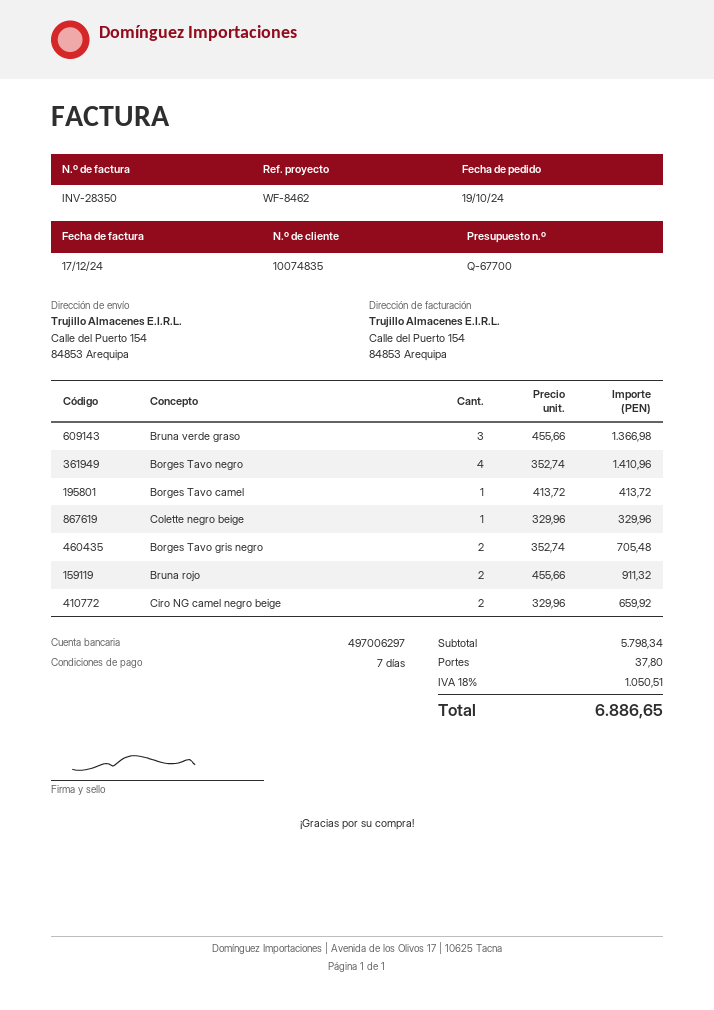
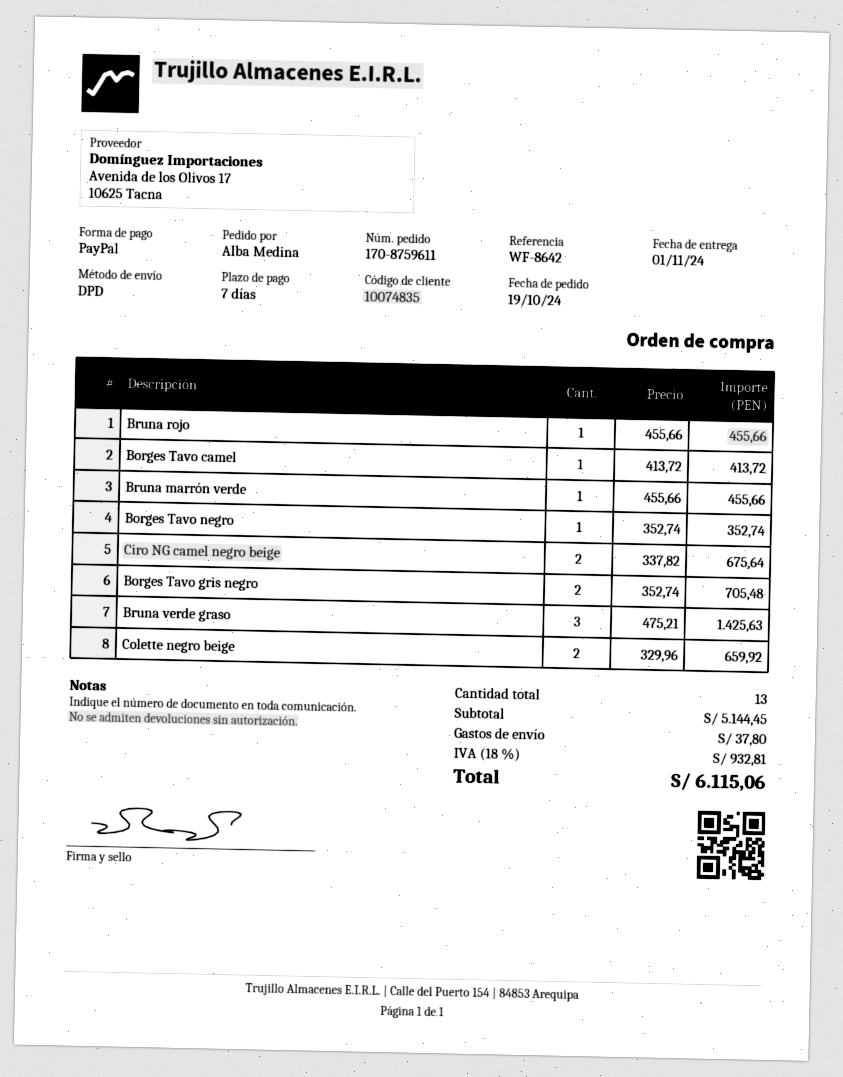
reference: WF-8462 -> WF-8642
Bruna verde graso: 3 x 455.66 = 1366.98 -> 3 x 475.21 = 1425.63
Borges Tavo negro: 4 x 352.74 = 1410.96 -> 1 x 352.74 = 352.74
Colette negro beige: 1 x 329.96 = 329.96 -> 2 x 329.96 = 659.92
Bruna rojo: 2 x 455.66 = 911.32 -> 1 x 455.66 = 455.66
Ciro NG camel negro beige: 2 x 329.96 = 659.92 -> 2 x 337.82 = 675.64
Bruna marrón verde: none -> 1 x 455.66 = 455.66
subtotal: 5798.34 -> 5144.45
tax: 18% = 1050.51 -> 18% = 932.81
total: 6886.65 -> 6115.06

